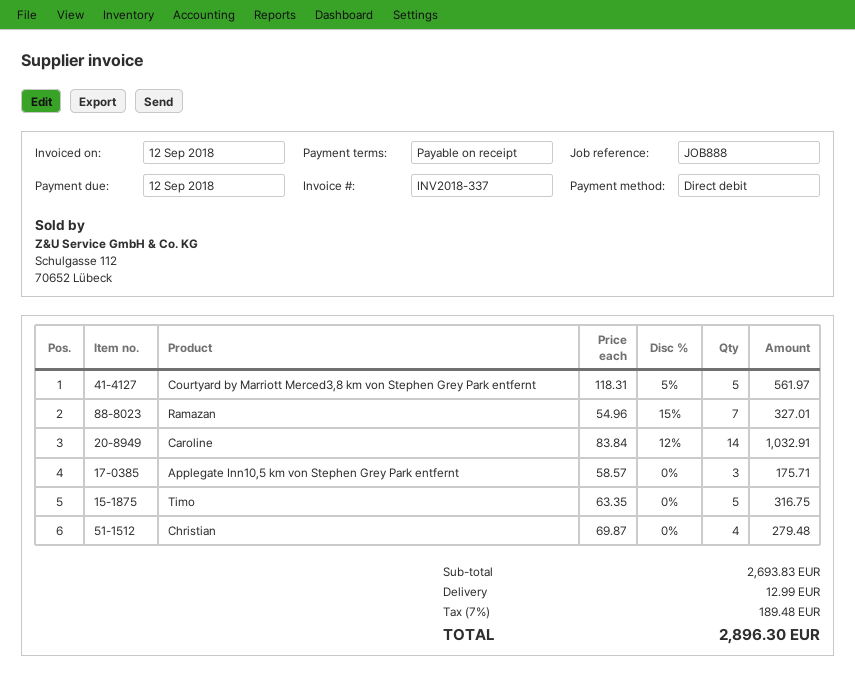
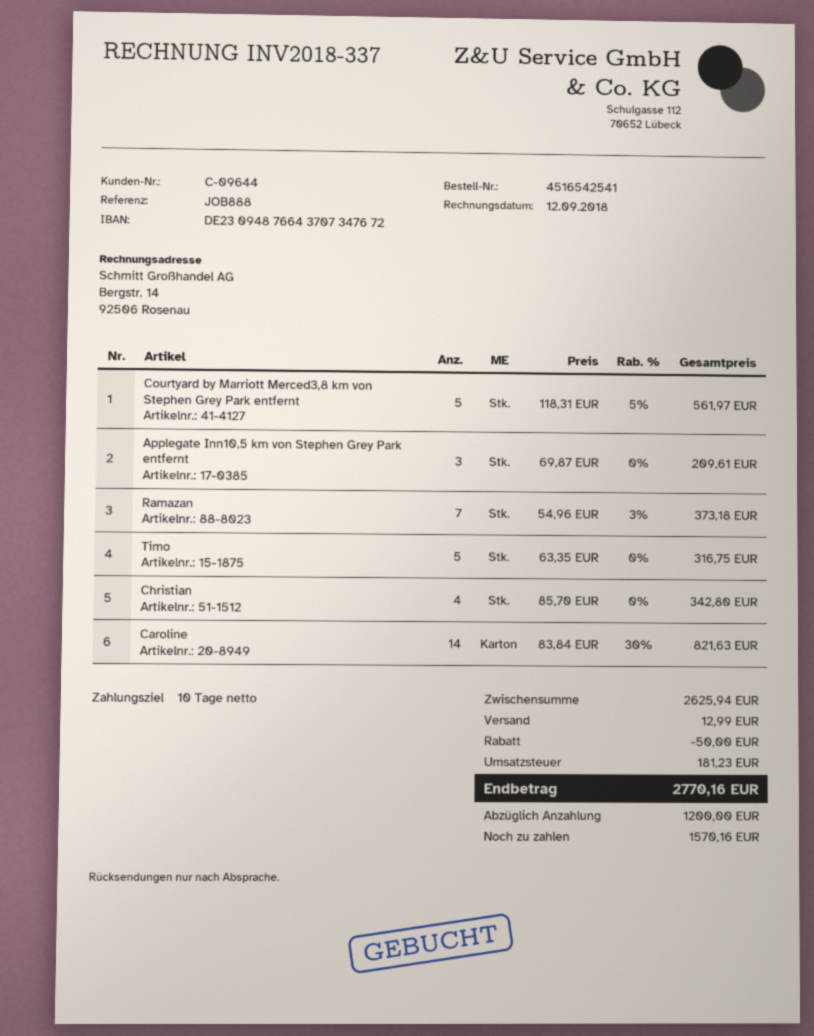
payment terms: on receipt -> 10 days
Ramazan: 7 x 54.96 - 15% = 327.01 -> 7 x 54.96 - 3% = 373.18
Caroline: 14 x 83.84 - 12% = 1032.91 -> 14 x 83.84 - 30% = 821.63
Applegate Inn10,5 km von Stephen Grey Park entfernt: 3 x 58.57 = 175.71 -> 3 x 69.87 = 209.61
Christian: 4 x 69.87 = 279.48 -> 4 x 85.70 = 342.80
subtotal: 2693.83 -> 2625.94
discount: none -> 50.00
tax: 189.48 -> 181.23
total: 2896.30 -> 2770.16

